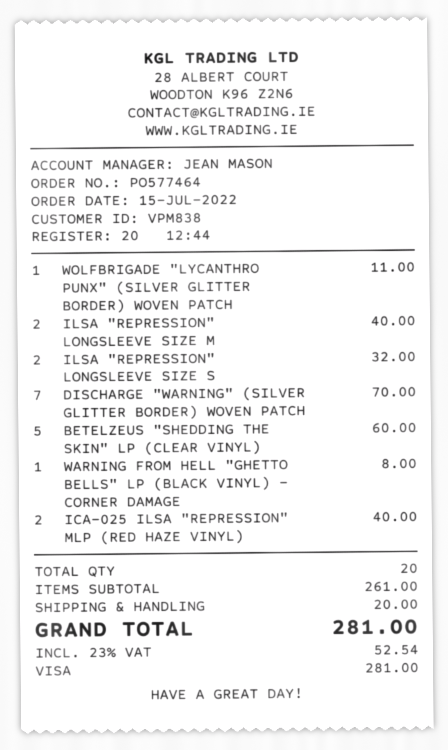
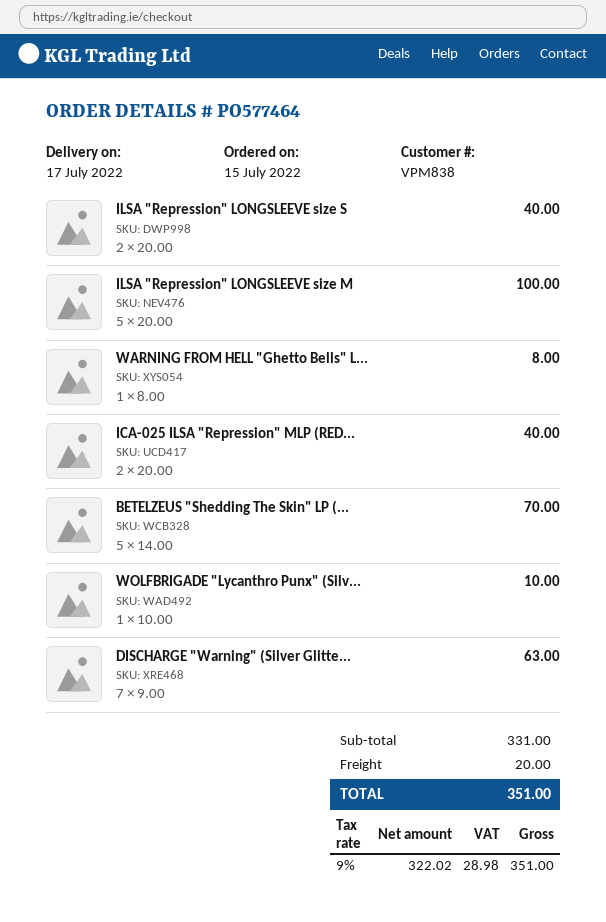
WOLFBRIGADE "LYCANTHRO PUNX" (SILVER GLITTER BORDER) WOVEN PATCH: 1 for 11.00 -> 1 for 10.00
ILSA "REPRESSION" LONGSLEEVE SIZE M: 2 for 40.00 -> 5 for 100.00
ILSA "REPRESSION" LONGSLEEVE SIZE S: 2 for 32.00 -> 2 for 40.00
DISCHARGE "WARNING" (SILVER GLITTER BORDER) WOVEN PATCH: 7 for 70.00 -> 7 for 63.00
BETELZEUS "SHEDDING THE SKIN" LP (CLEAR VINYL): 5 for 60.00 -> 5 for 70.00
subtotal: 261.00 -> 331.00
tax: 23% = 52.54 -> 9% = 28.98
total: 281.00 -> 351.00

